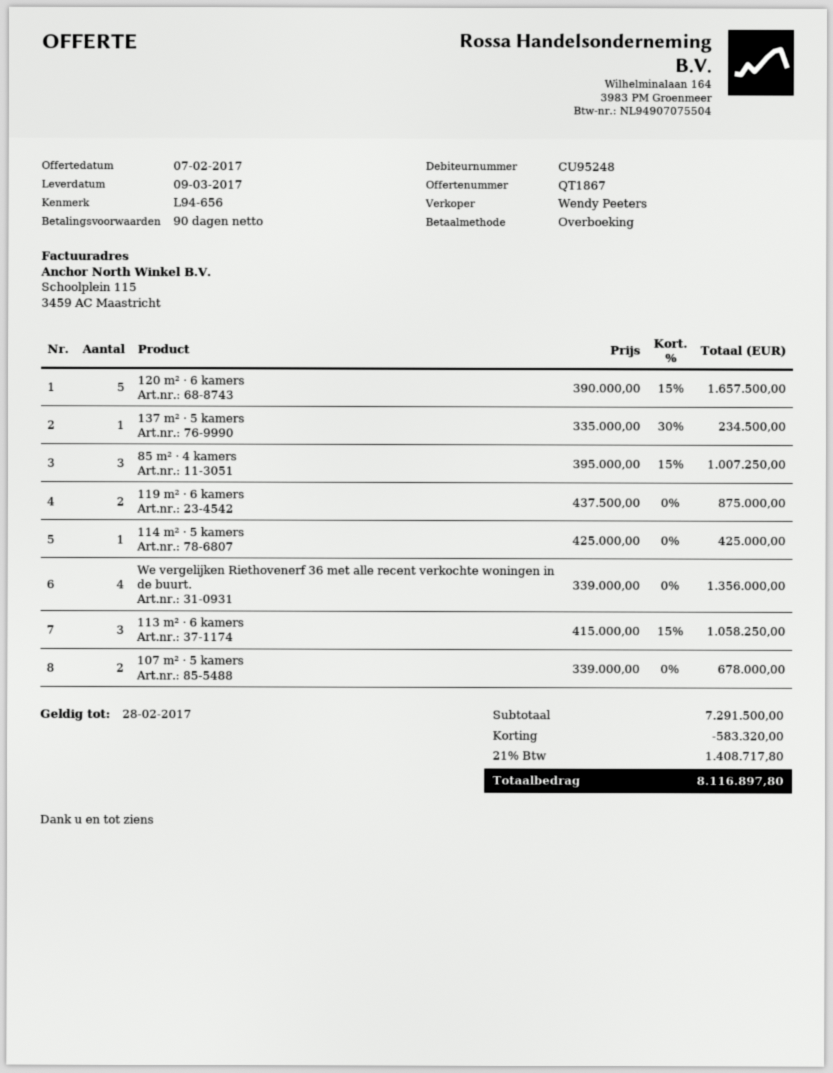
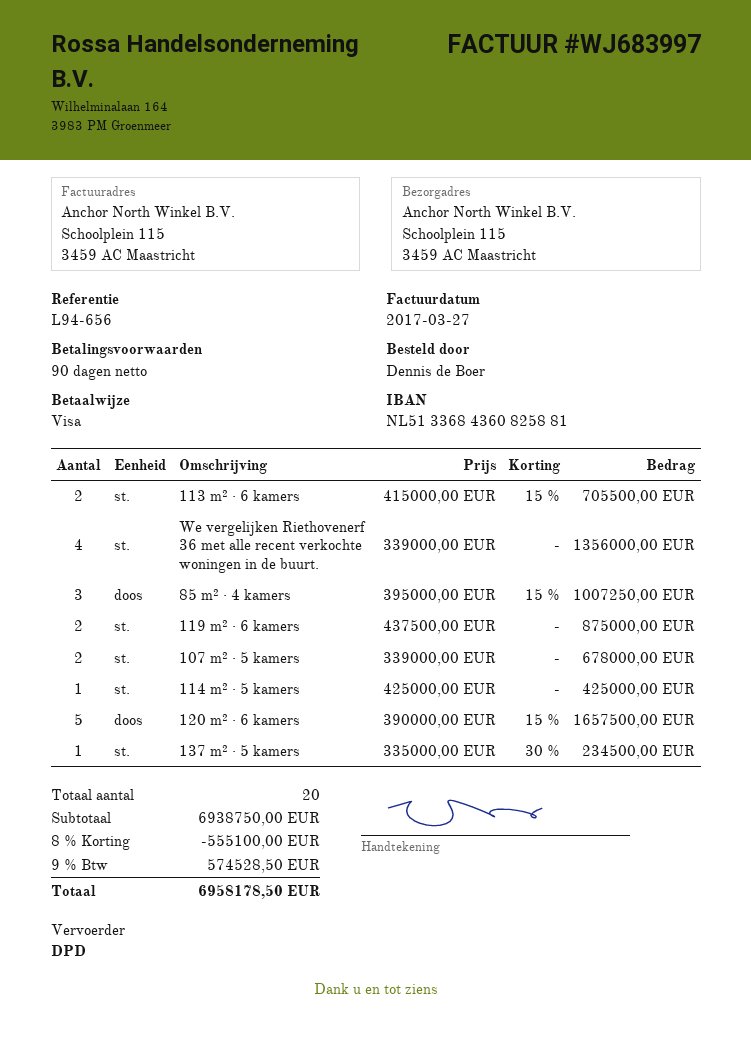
payment method: bank transfer -> Visa
113 m² · 6 kamers: 3 x 415000.00 - 15% = 1058250.00 -> 2 x 415000.00 - 15% = 705500.00
subtotal: 7291500.00 -> 6938750.00
discount: 583320.00 -> 555100.00
tax: 21% = 1408717.80 -> 9% = 574528.50
total: 8116897.80 -> 6958178.50

